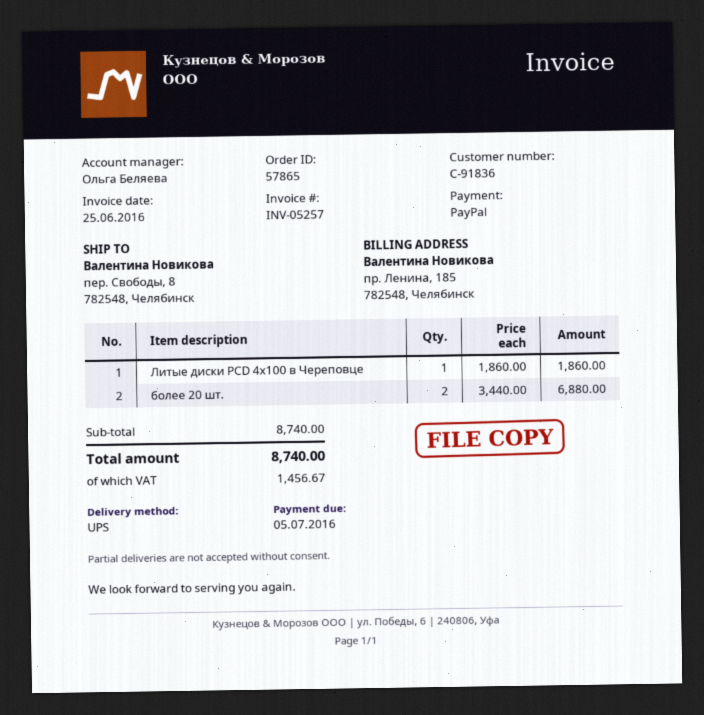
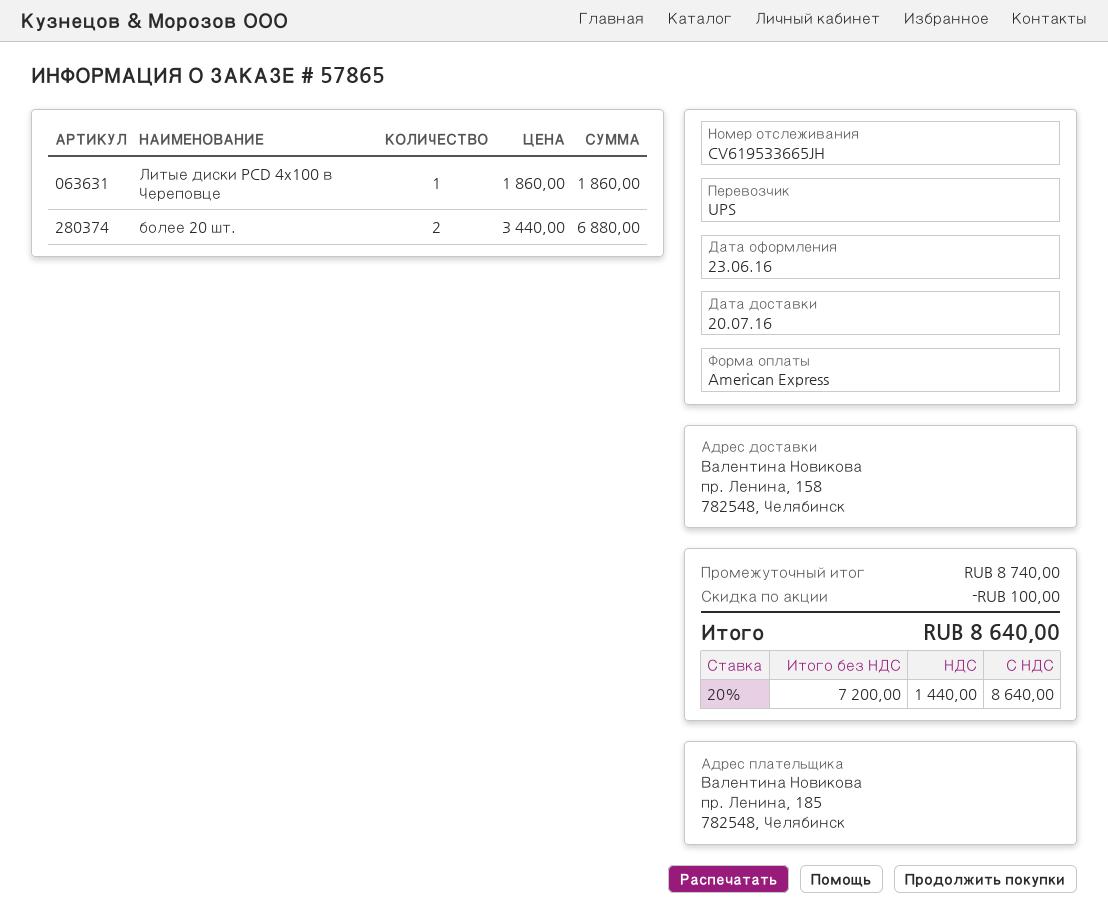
payment method: PayPal -> American Express
ship to: пер. Свободы, 8, 782548, Челябинск -> пр. Ленина, 158, 782548, Челябинск
discount: none -> 100.00
tax: 1456.67 -> 1440.00
total: 8740.00 -> 8640.00

